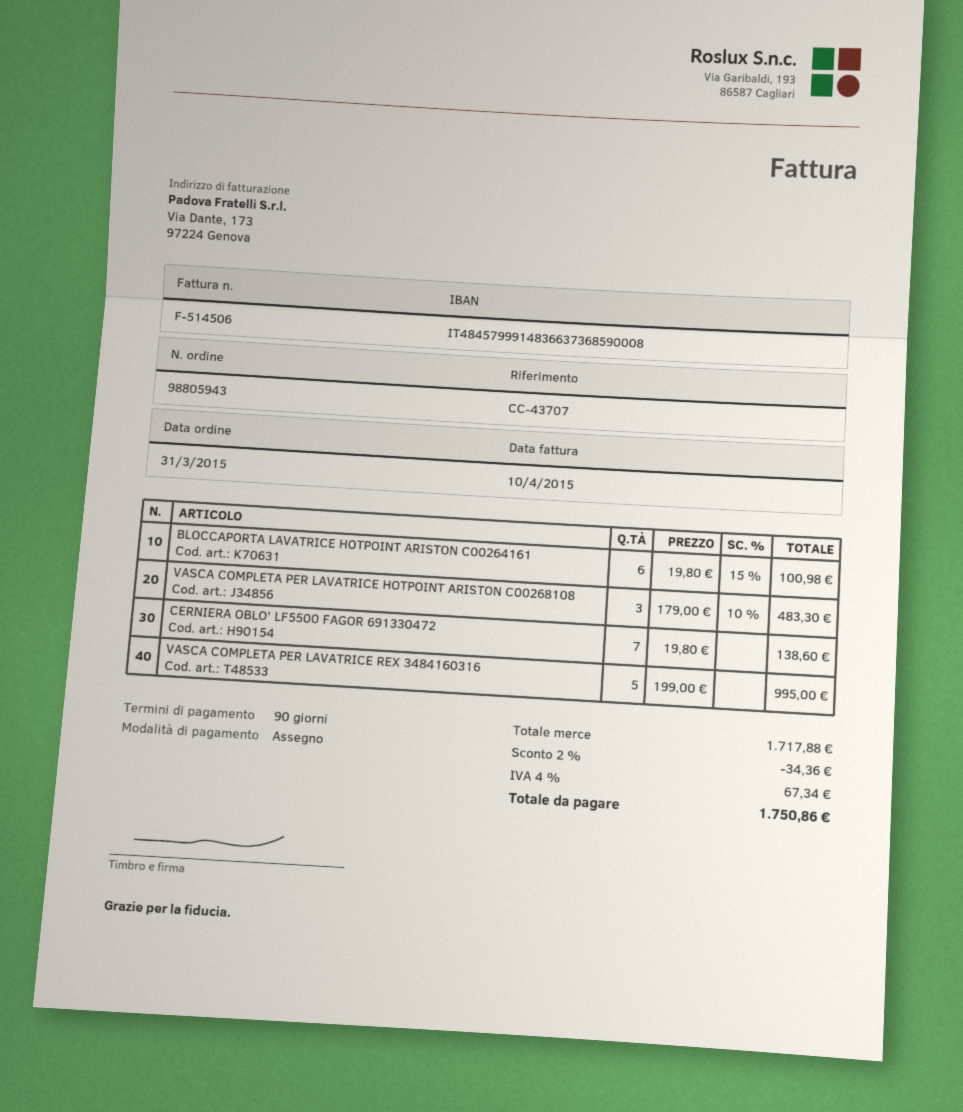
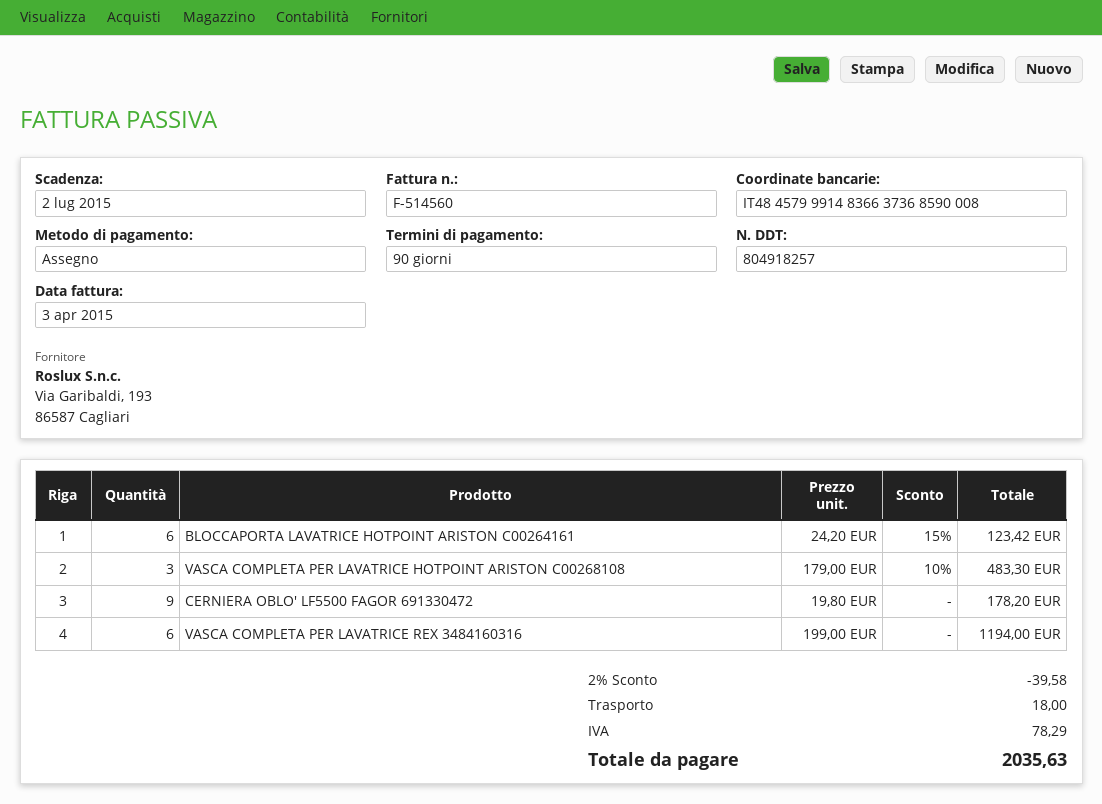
invoice number: F-514506 -> F-514560
invoice date: 2015-04-10 -> 2015-04-03
BLOCCAPORTA LAVATRICE HOTPOINT ARISTON C00264161: 6 x 19.80 - 15% = 100.98 -> 6 x 24.20 - 15% = 123.42
CERNIERA OBLO' LF5500 FAGOR 691330472: 7 x 19.80 = 138.60 -> 9 x 19.80 = 178.20
VASCA COMPLETA PER LAVATRICE REX 3484160316: 5 x 199.00 = 995.00 -> 6 x 199.00 = 1194.00
discount: 2% = 34.36 -> 2% = 39.58
shipping: none -> 18.00
tax: 67.34 -> 78.29
total: 1750.86 -> 2035.63

